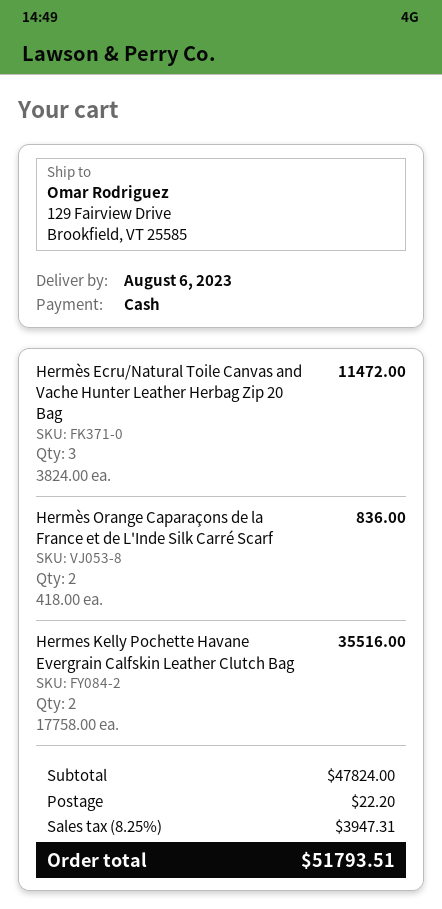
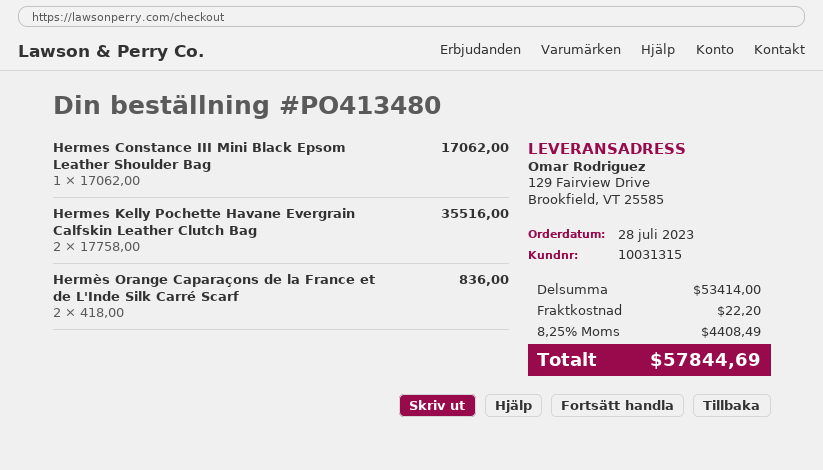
Hermès Ecru/Natural Toile Canvas and Vache Hunter Leather Herbag Zip 20 Bag: 3 x 3824.00 = 11472.00 -> none
Hermes Constance III Mini Black Epsom Leather Shoulder Bag: none -> 1 x 17062.00 = 17062.00
subtotal: 47824.00 -> 53414.00
tax: 8.25% = 3947.31 -> 8.25% = 4408.49
total: 51793.51 -> 57844.69

